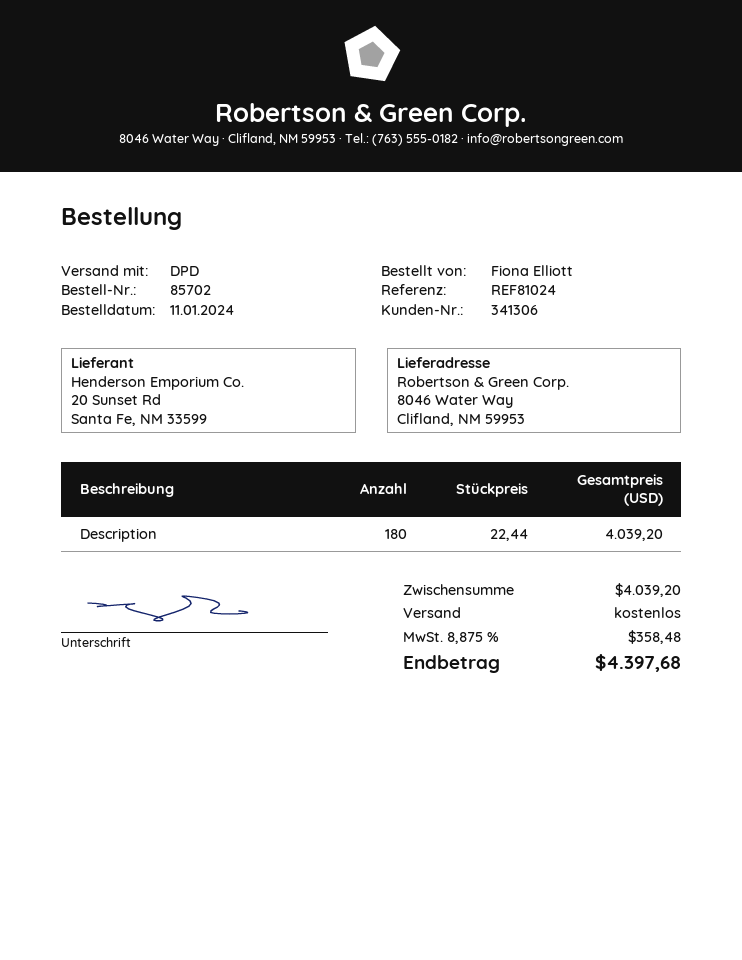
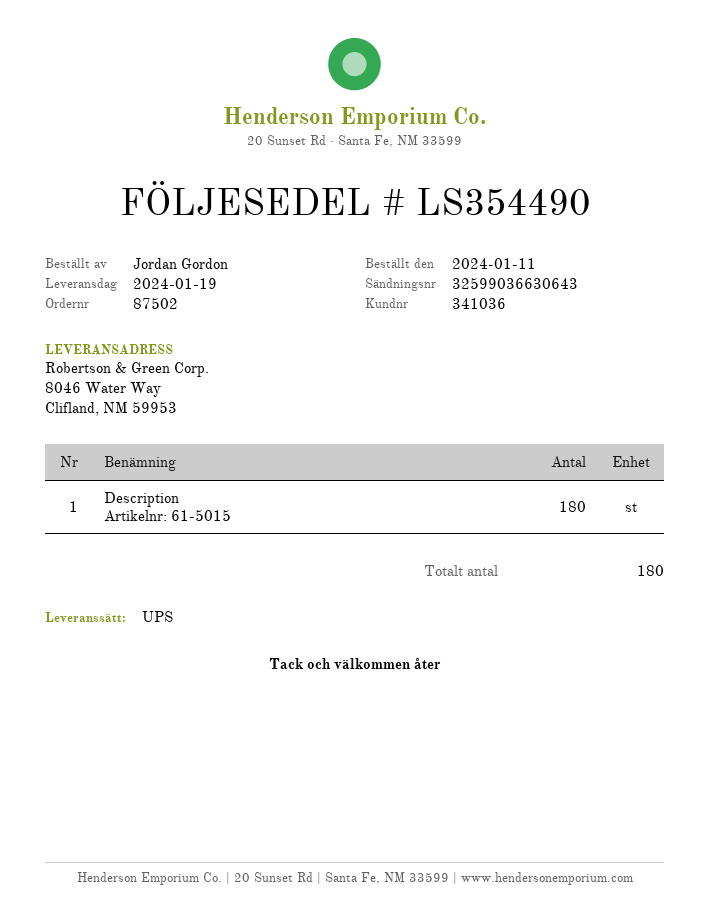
order number: 85702 -> 87502
customer number: 341306 -> 341036
ordered by: Fiona Elliott -> Jordan Gordon
shipping method: DPD -> UPS

